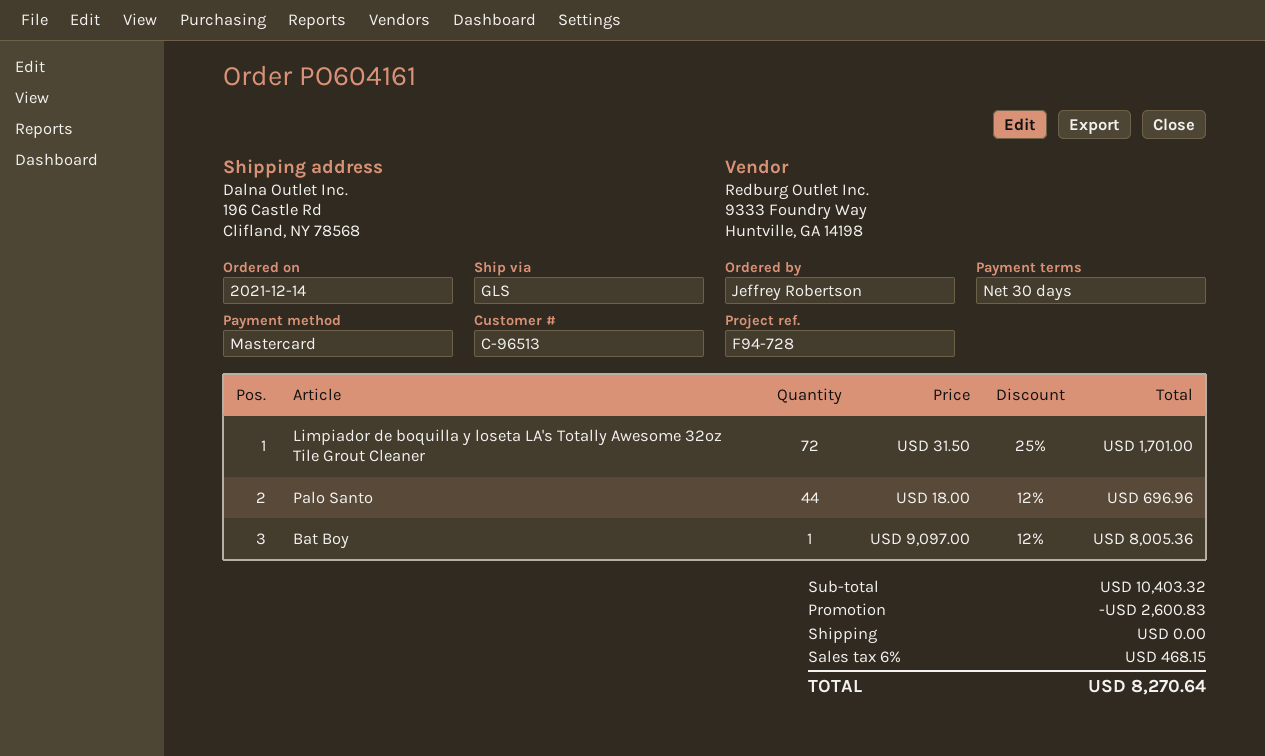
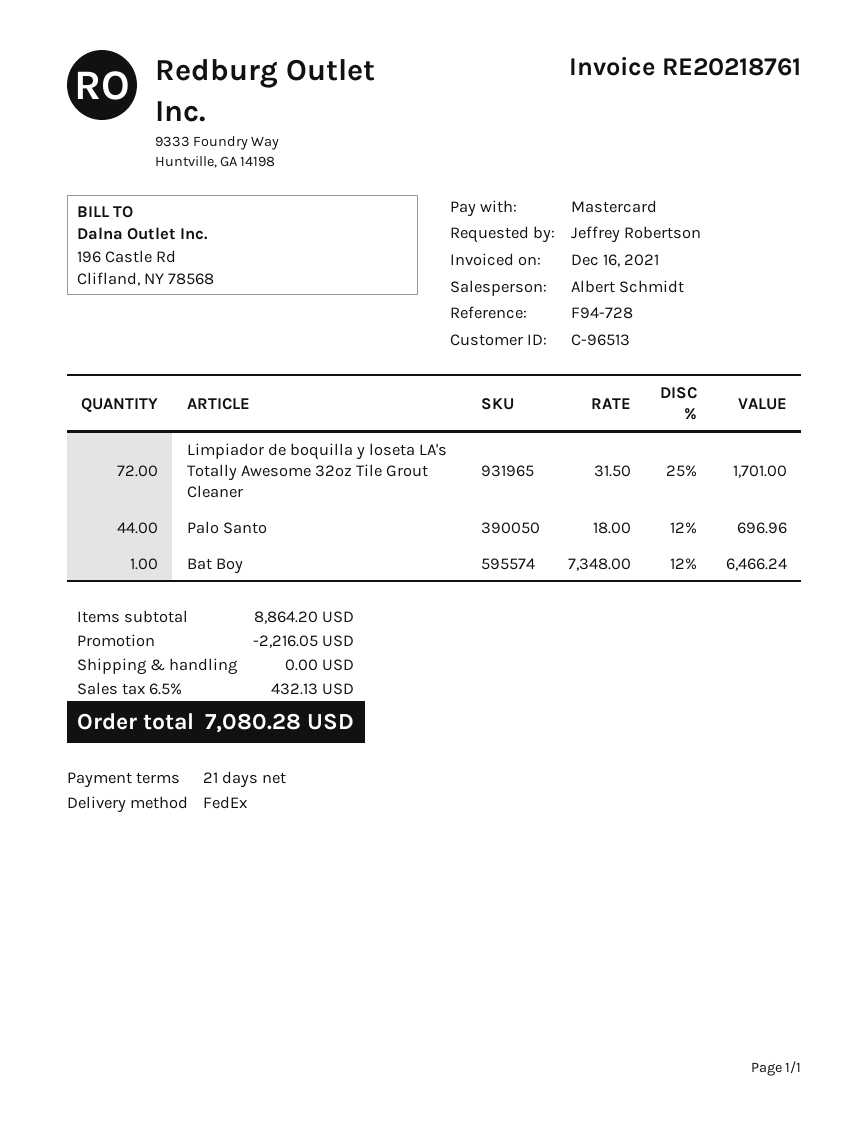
payment terms: 30 days -> 21 days
shipping method: GLS -> FedEx
Bat Boy: 1 x 9097.00 - 12% = 8005.36 -> 1 x 7348.00 - 12% = 6466.24
subtotal: 10403.32 -> 8864.20
discount: 2600.83 -> 2216.05
tax: 6% = 468.15 -> 6.5% = 432.13
total: 8270.64 -> 7080.28

